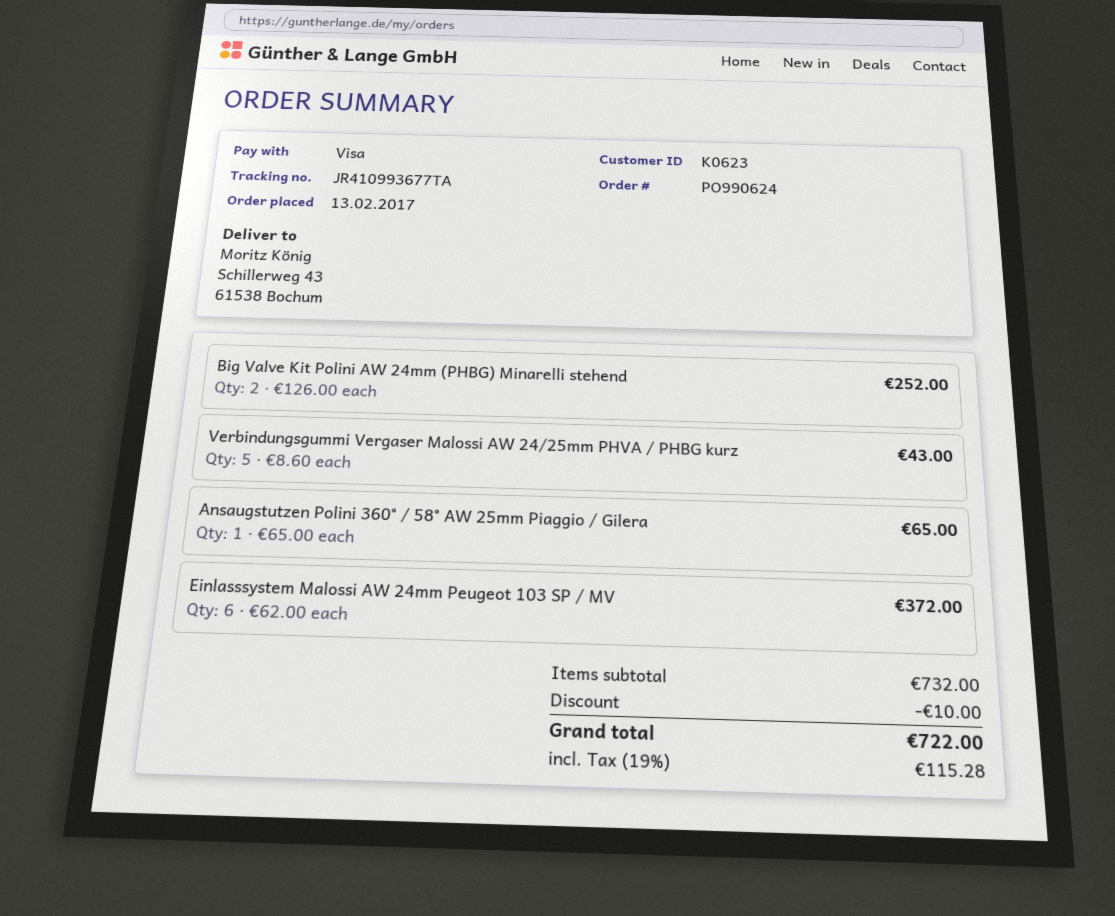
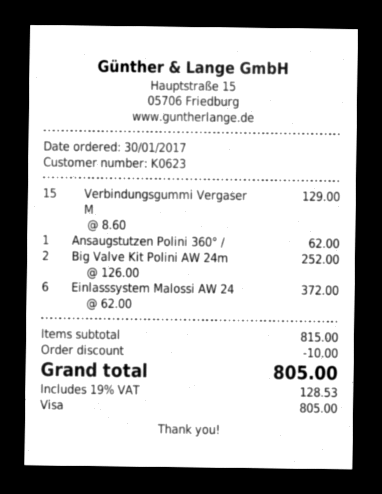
order date: 2017-02-13 -> 2017-01-30
Verbindungsgummi Vergaser Malossi AW 24/25mm PHVA / PHBG kurz: 5 x 8.60 = 43.00 -> 15 x 8.60 = 129.00
Ansaugstutzen Polini 360° / 58° AW 25mm Piaggio / Gilera: 1 x 65.00 = 65.00 -> 1 x 62.00 = 62.00
subtotal: 732.00 -> 815.00
tax: 19% = 115.28 -> 19% = 128.53
total: 722.00 -> 805.00

